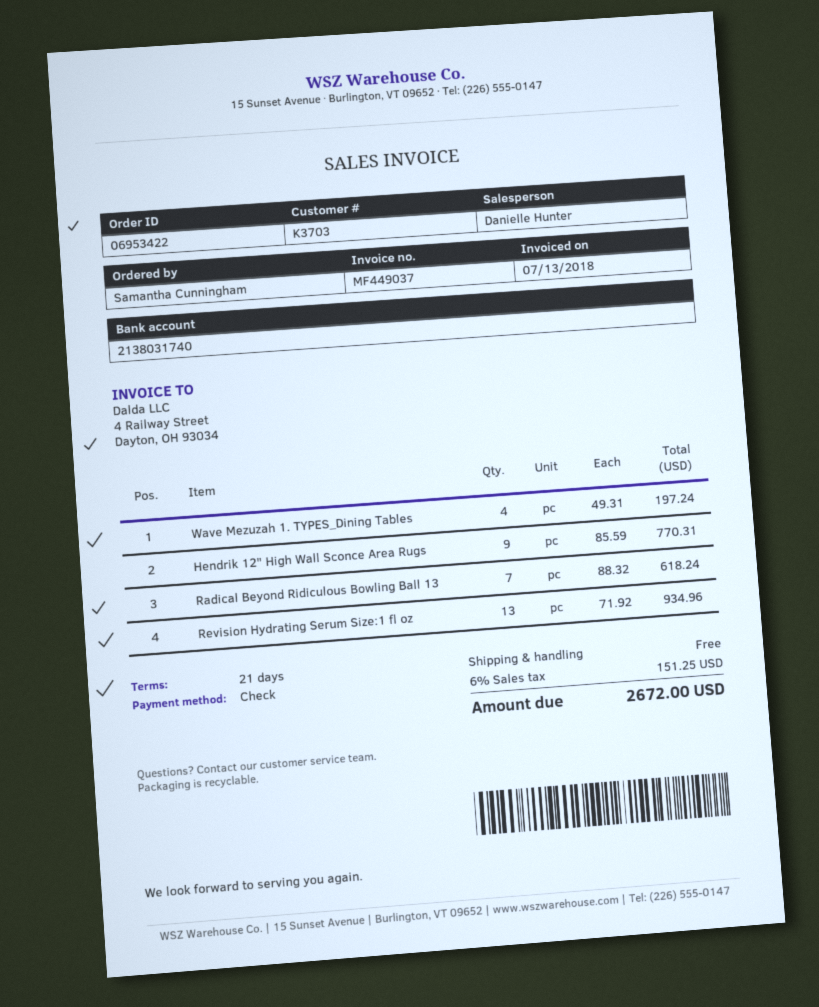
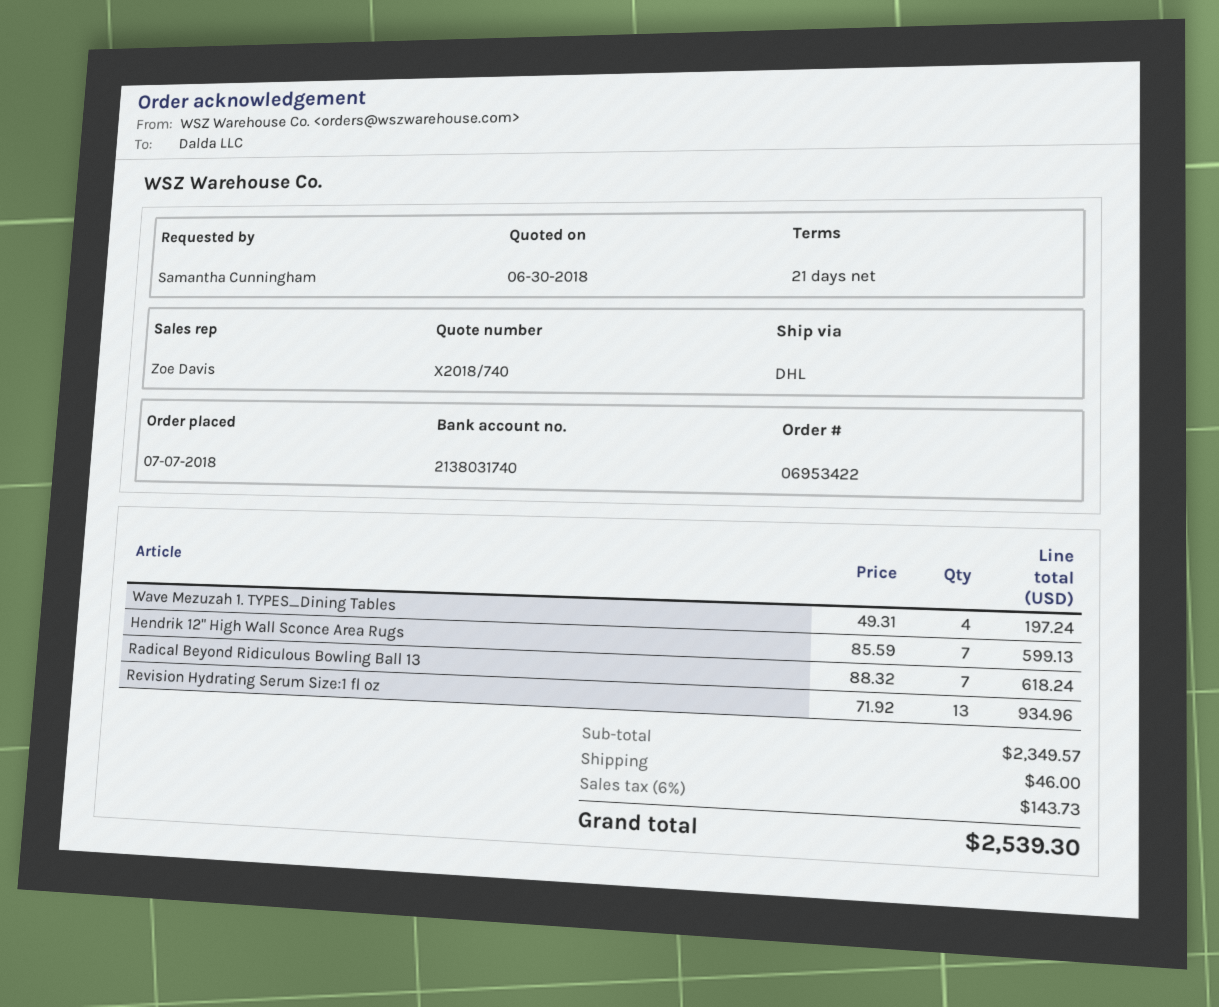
sales rep: Danielle Hunter -> Zoe Davis
Hendrik 12" High Wall Sconce Area Rugs: 9 x 85.59 = 770.31 -> 7 x 85.59 = 599.13
shipping: 0.00 -> 46.00
tax: 6% = 151.25 -> 6% = 143.73
total: 2672.00 -> 2539.30

